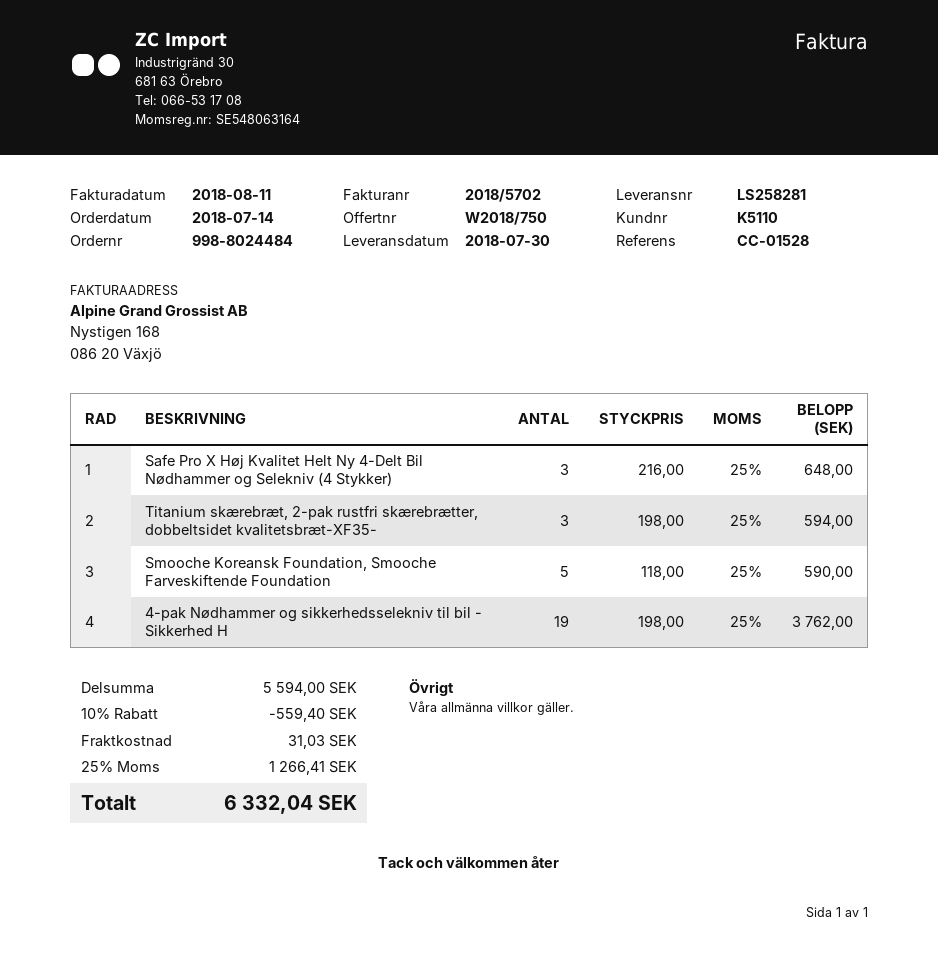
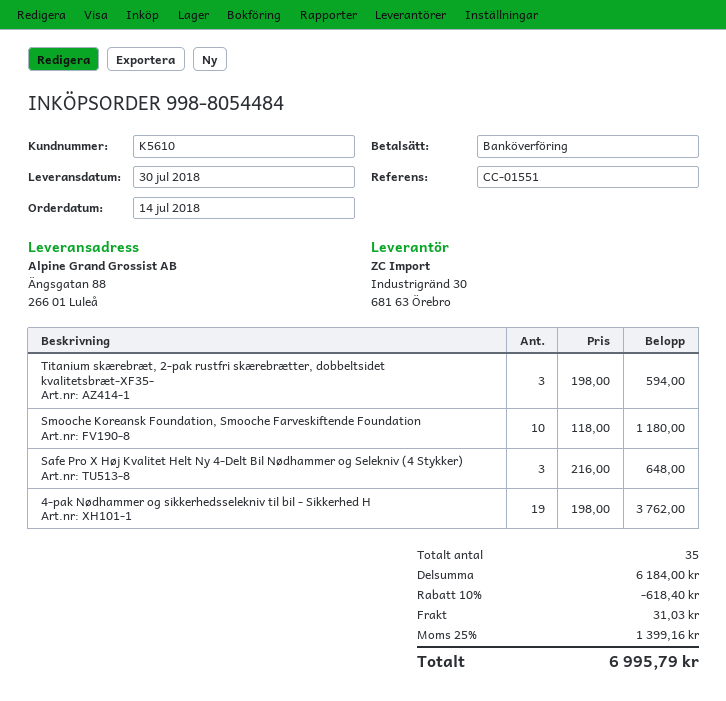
order number: 998-8024484 -> 998-8054484
customer number: K5110 -> K5610
reference: CC-01528 -> CC-01551
Smooche Koreansk Foundation, Smooche Farveskiftende Foundation: 5 x 118.00 = 590.00 -> 10 x 118.00 = 1180.00
subtotal: 5594.00 -> 6184.00
discount: 10% = 559.40 -> 10% = 618.40
tax: 25% = 1266.41 -> 25% = 1399.16
total: 6332.04 -> 6995.79

